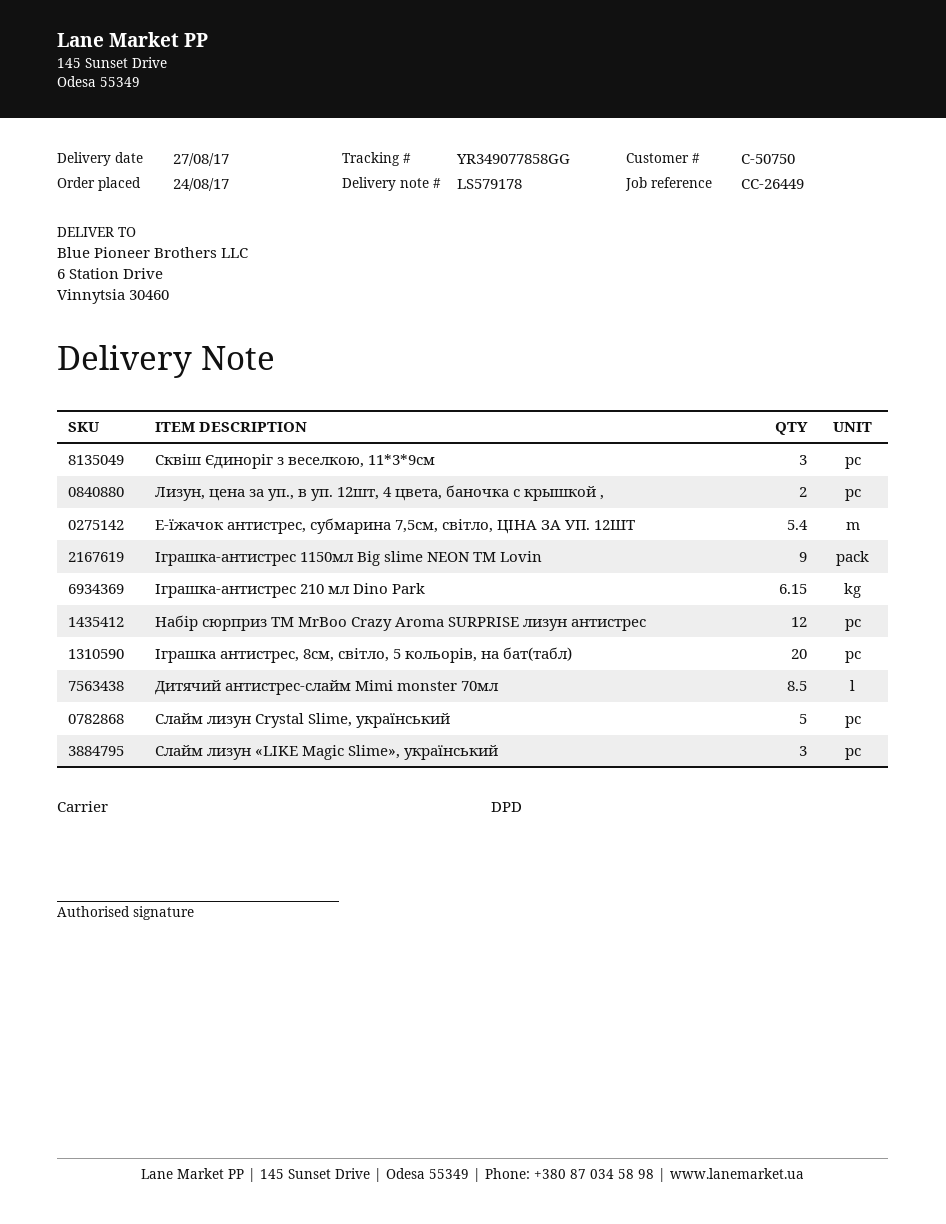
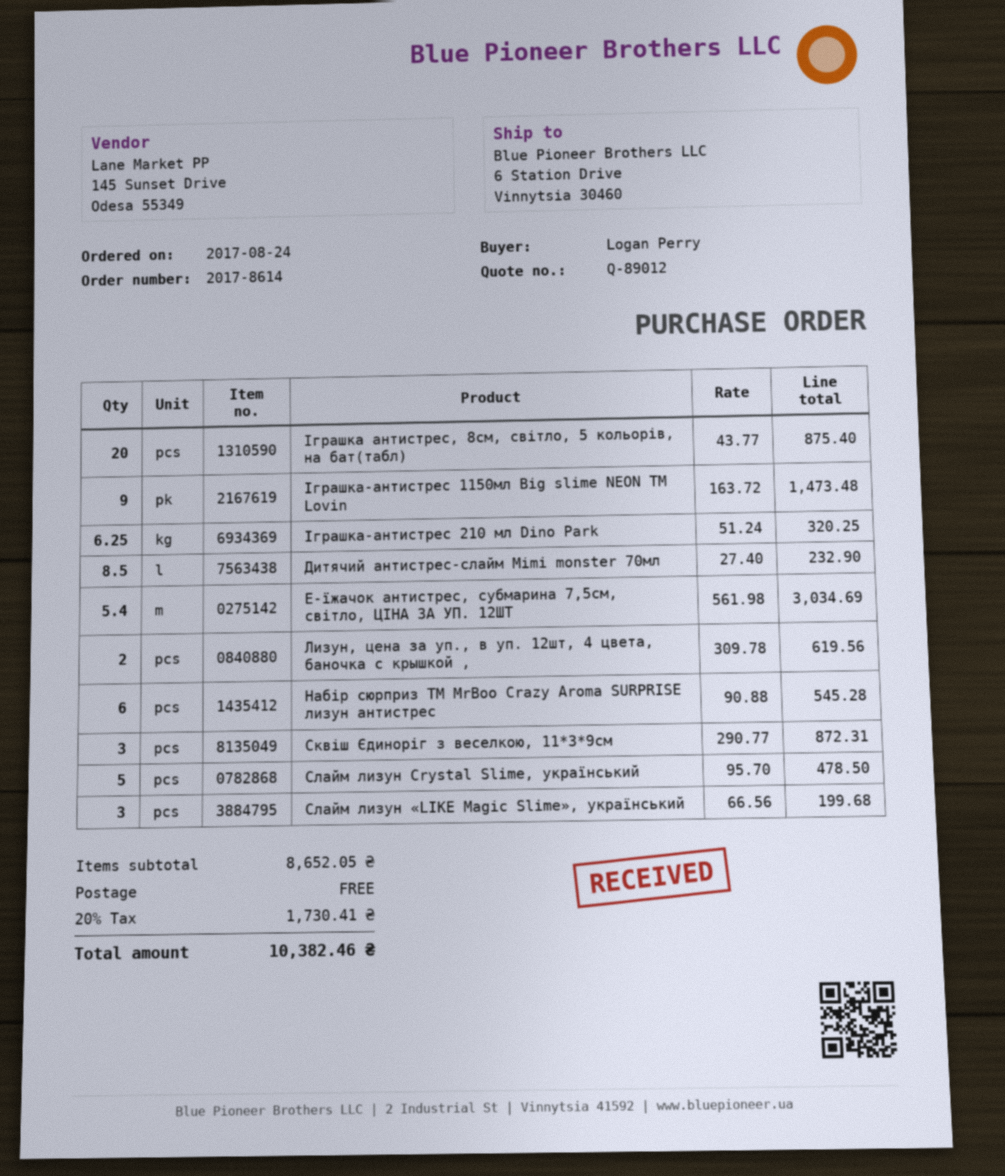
Іграшка-антистрес 210 мл Dino Park: 6.15 -> 6.25
Набір сюрприз TM MrBoo Crazy Aroma SURPRISE лизун антистрес: 12 -> 6

